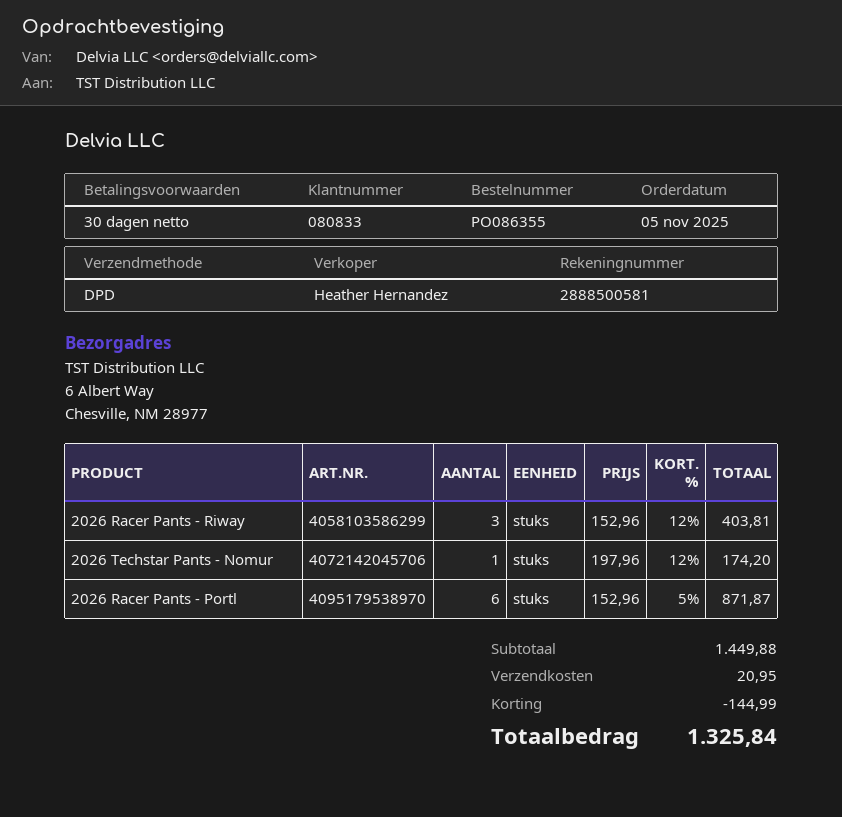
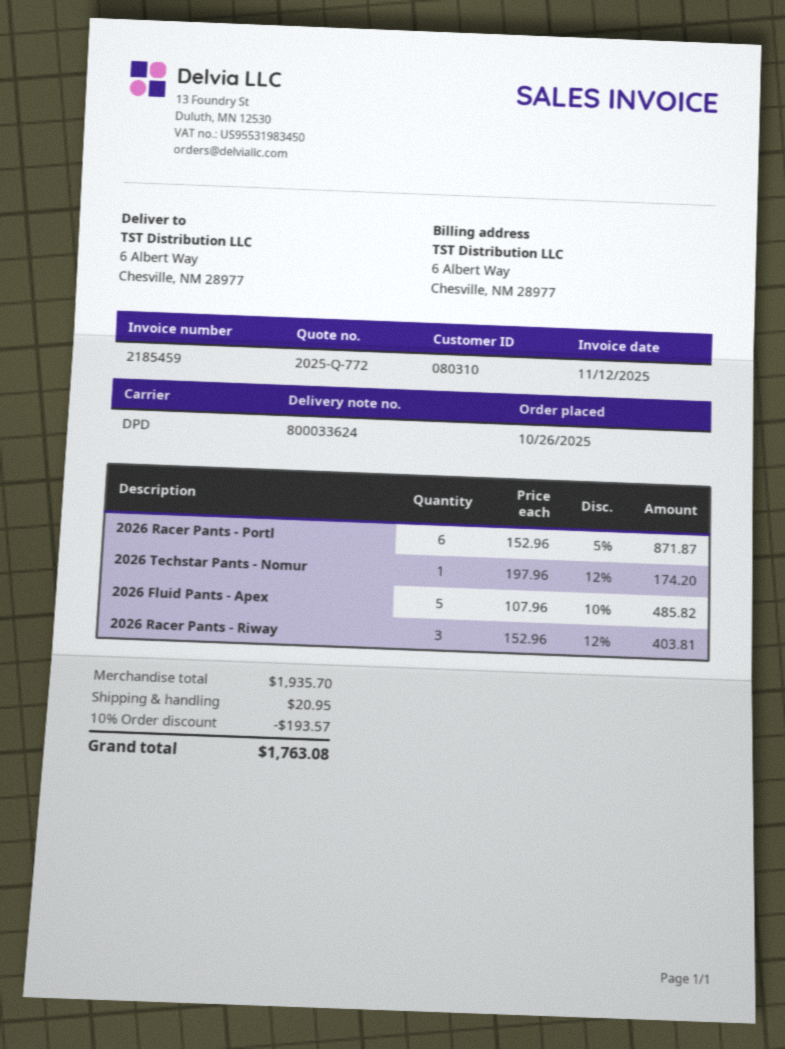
order date: 2025-11-05 -> 2025-10-26
customer number: 080833 -> 080310
2026 Fluid Pants - Apex: none -> 5 x 107.96 - 10% = 485.82
subtotal: 1449.88 -> 1935.70
discount: 144.99 -> 193.57
total: 1325.84 -> 1763.08

